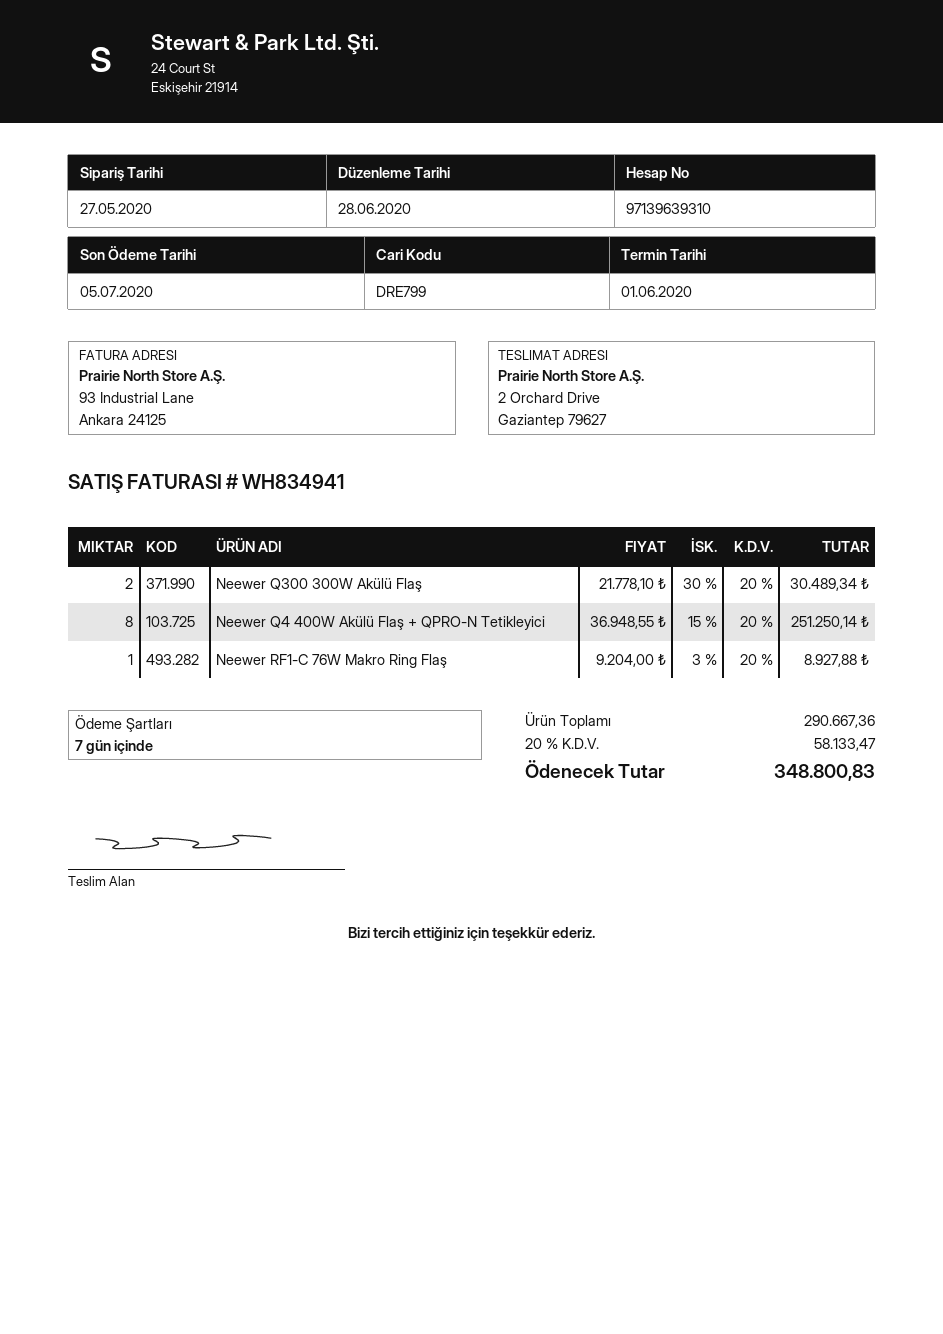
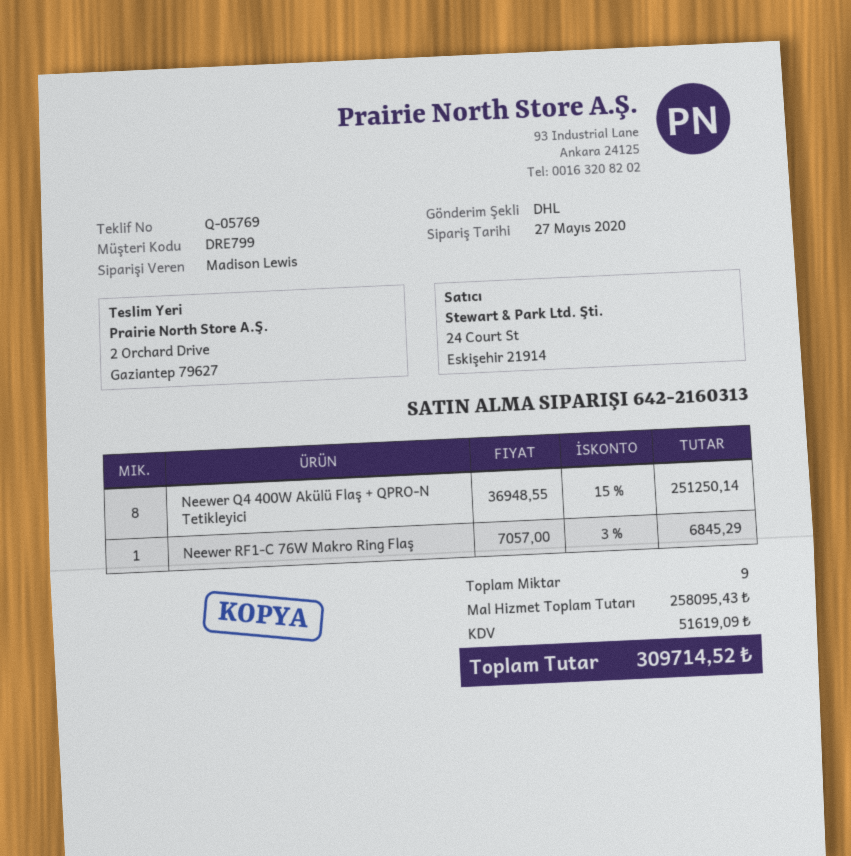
Neewer Q300 300W Akülü Flaş: 2 x 21778.10 - 30% = 30489.34 -> none
Neewer RF1-C 76W Makro Ring Flaş: 1 x 9204.00 - 3% = 8927.88 -> 1 x 7057.00 - 3% = 6845.29
subtotal: 290667.36 -> 258095.43
tax: 58133.47 -> 51619.09
total: 348800.83 -> 309714.52

